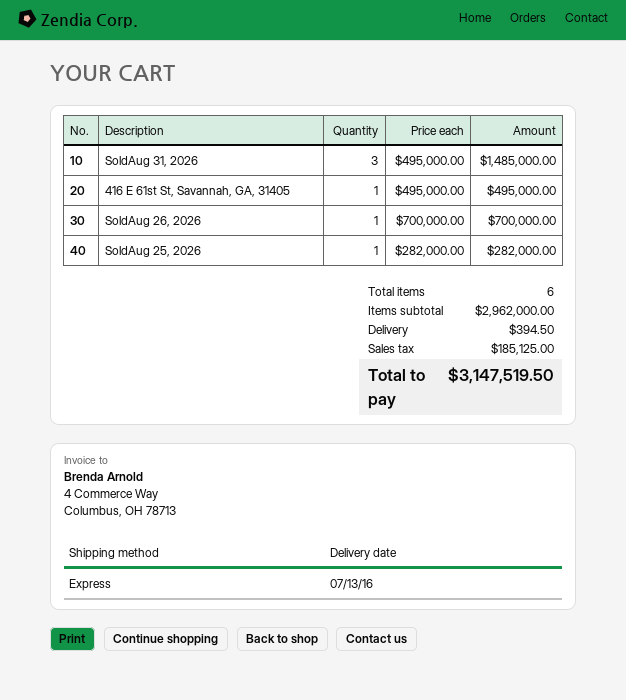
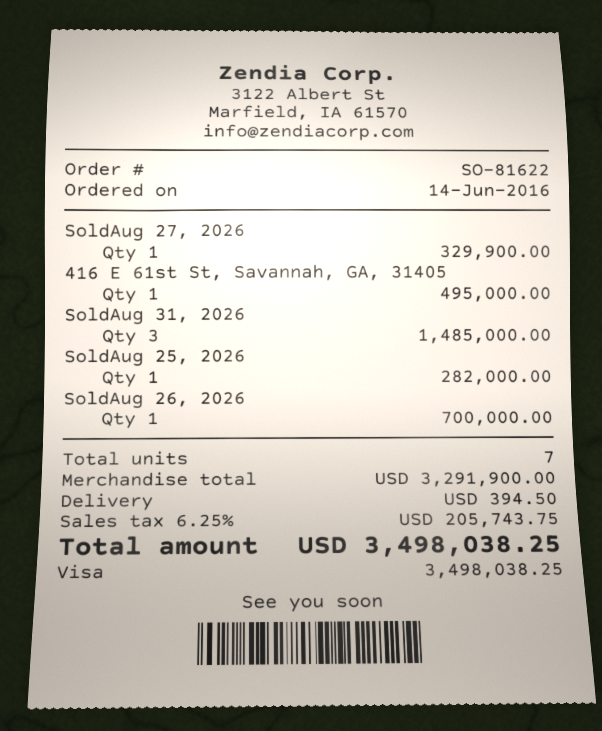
SoldAug 27, 2026: none -> 1 for 329900.00
total quantity: 6 -> 7
subtotal: 2962000.00 -> 3291900.00
tax: 185125.00 -> 205743.75
total: 3147519.50 -> 3498038.25

